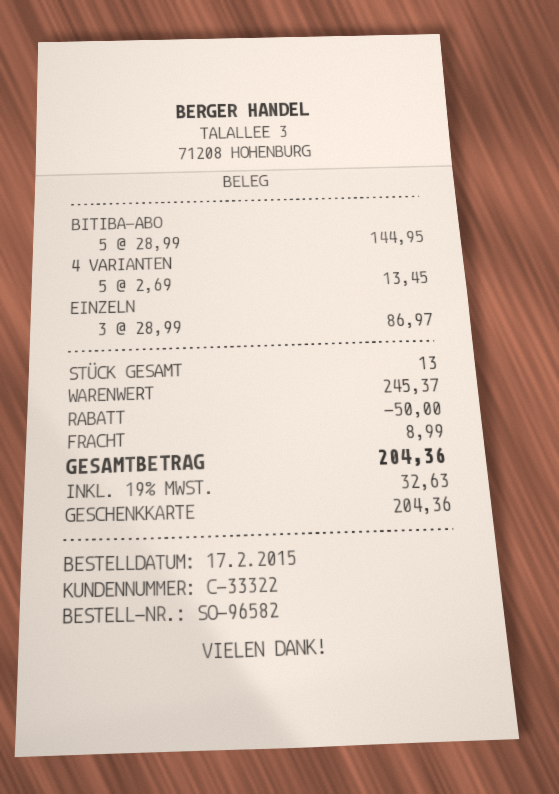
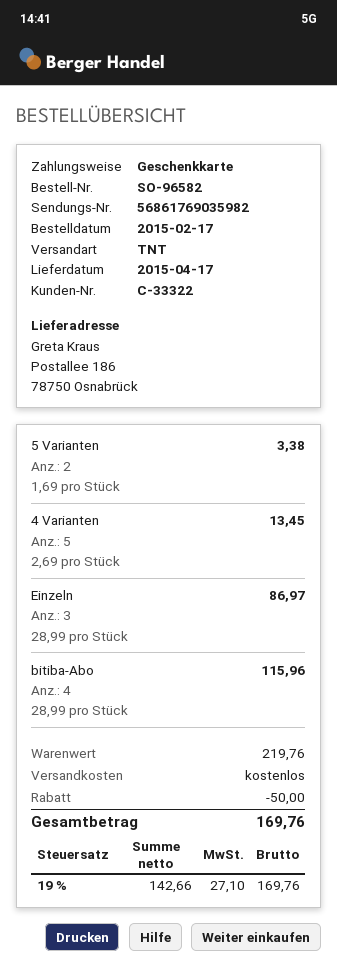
BITIBA-ABO: 5 x 28.99 = 144.95 -> 4 x 28.99 = 115.96
5 Varianten: none -> 2 x 1.69 = 3.38
subtotal: 245.37 -> 219.76
shipping: 8.99 -> 0.00
tax: 19% = 32.63 -> 19% = 27.10
total: 204.36 -> 169.76

